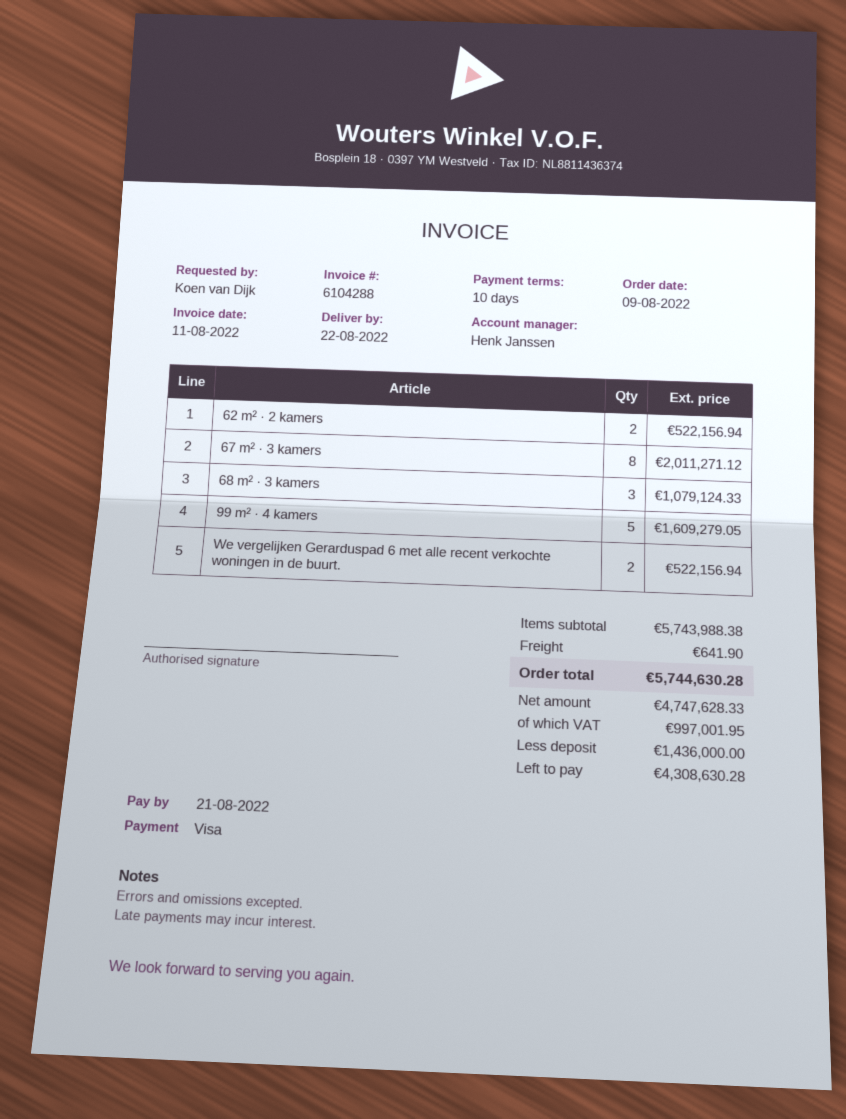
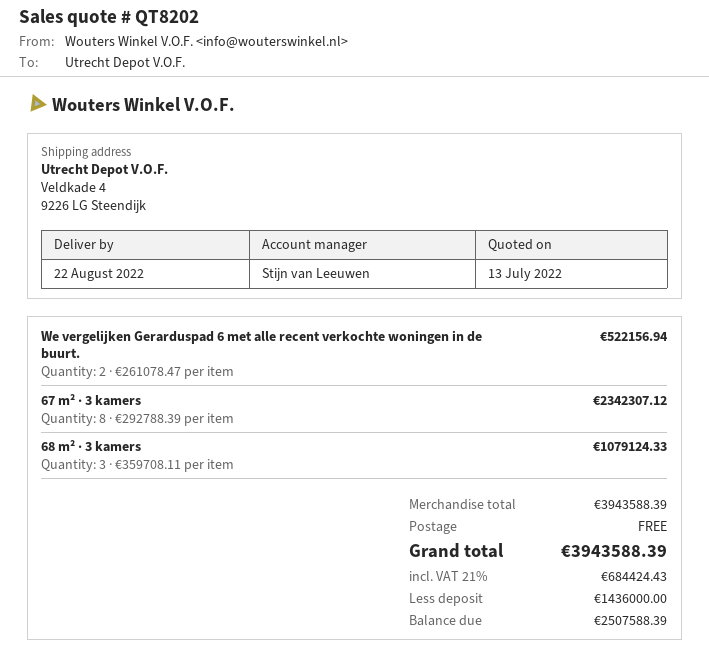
sales rep: Henk Janssen -> Stijn van Leeuwen
62 m² · 2 kamers: 2 for 522156.94 -> none
67 m² · 3 kamers: 8 for 2011271.12 -> 8 for 2342307.12
99 m² · 4 kamers: 5 for 1609279.05 -> none
subtotal: 5743988.38 -> 3943588.39
shipping: 641.90 -> 0.00
tax: 997001.95 -> 684424.43
total: 5744630.28 -> 3943588.39
balance: 4308630.28 -> 2507588.39

